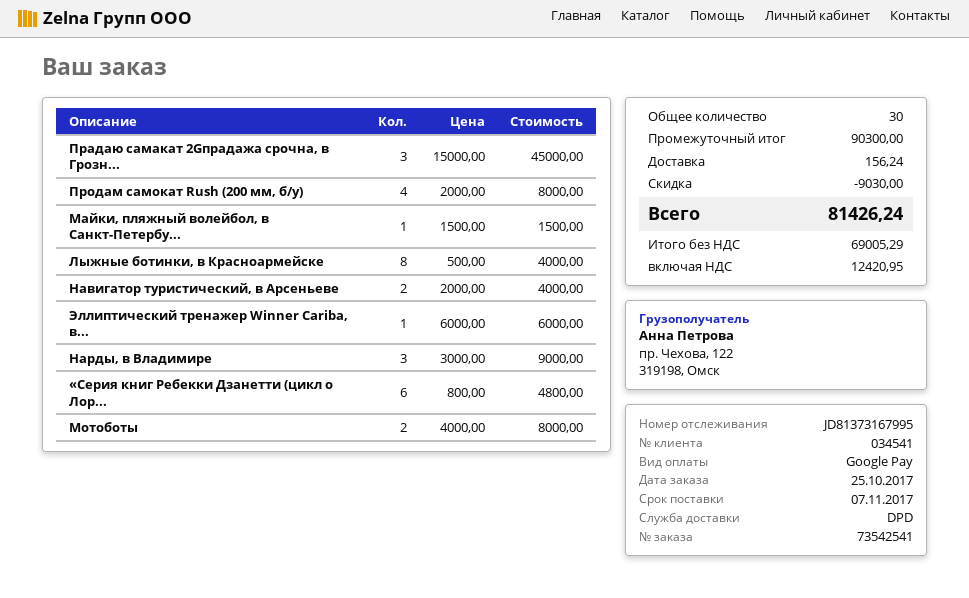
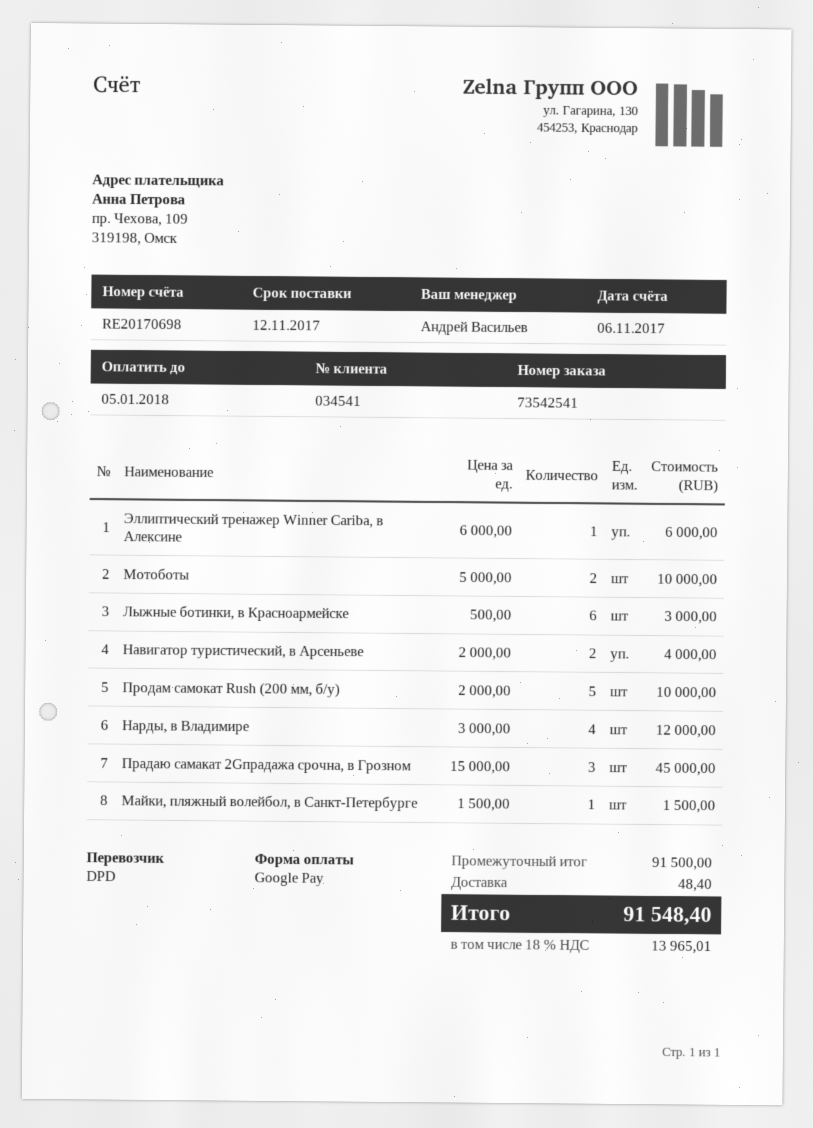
delivery date: 2017-11-07 -> 2017-11-12
Продам самокат Rush (200 мм, б/у): 4 x 2000.00 = 8000.00 -> 5 x 2000.00 = 10000.00
Лыжные ботинки, в Красноармейске: 8 x 500.00 = 4000.00 -> 6 x 500.00 = 3000.00
Нарды, в Владимире: 3 x 3000.00 = 9000.00 -> 4 x 3000.00 = 12000.00
«Серия книг Ребекки Дзанетти (цикл о Лор...: 6 x 800.00 = 4800.00 -> none
Мотоботы: 2 x 4000.00 = 8000.00 -> 2 x 5000.00 = 10000.00
subtotal: 90300.00 -> 91500.00
discount: 9030.00 -> none
shipping: 156.24 -> 48.40
tax: 12420.95 -> 13965.01
total: 81426.24 -> 91548.40

